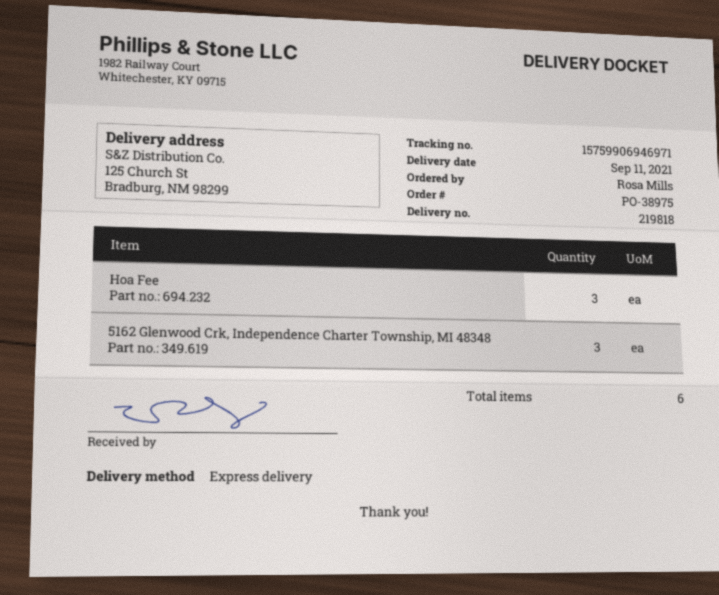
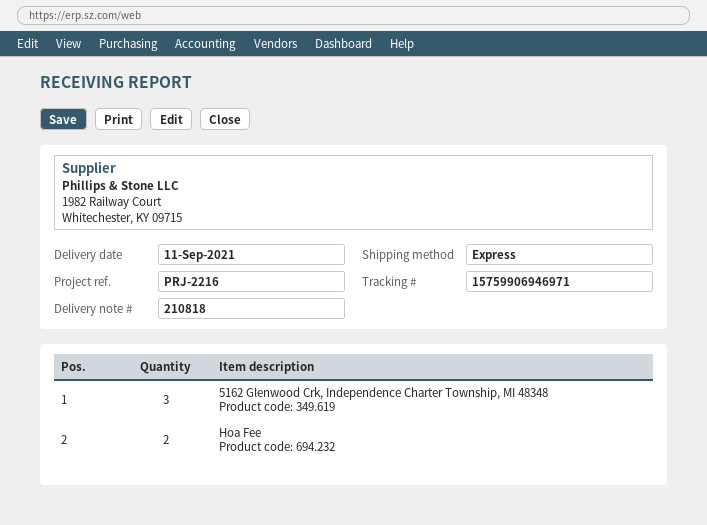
delivery note number: 219818 -> 210818
Hoa Fee: 3 -> 2

